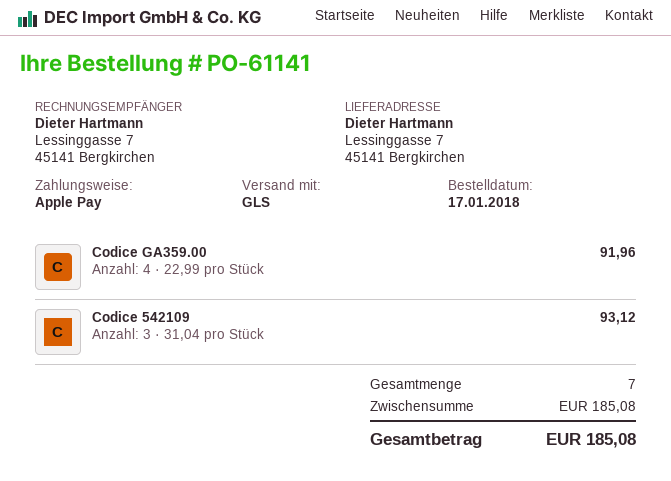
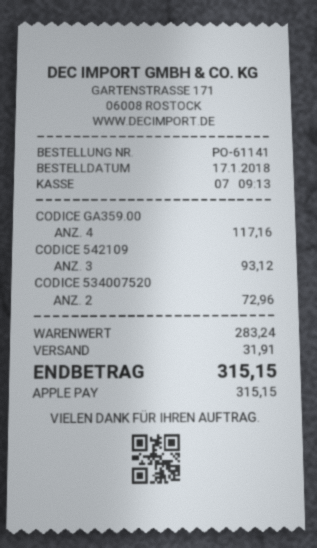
Codice GA359.00: 4 for 91.96 -> 4 for 117.16
CODICE 534007520: none -> 2 for 72.96
subtotal: 185.08 -> 283.24
shipping: none -> 31.91
total: 185.08 -> 315.15

